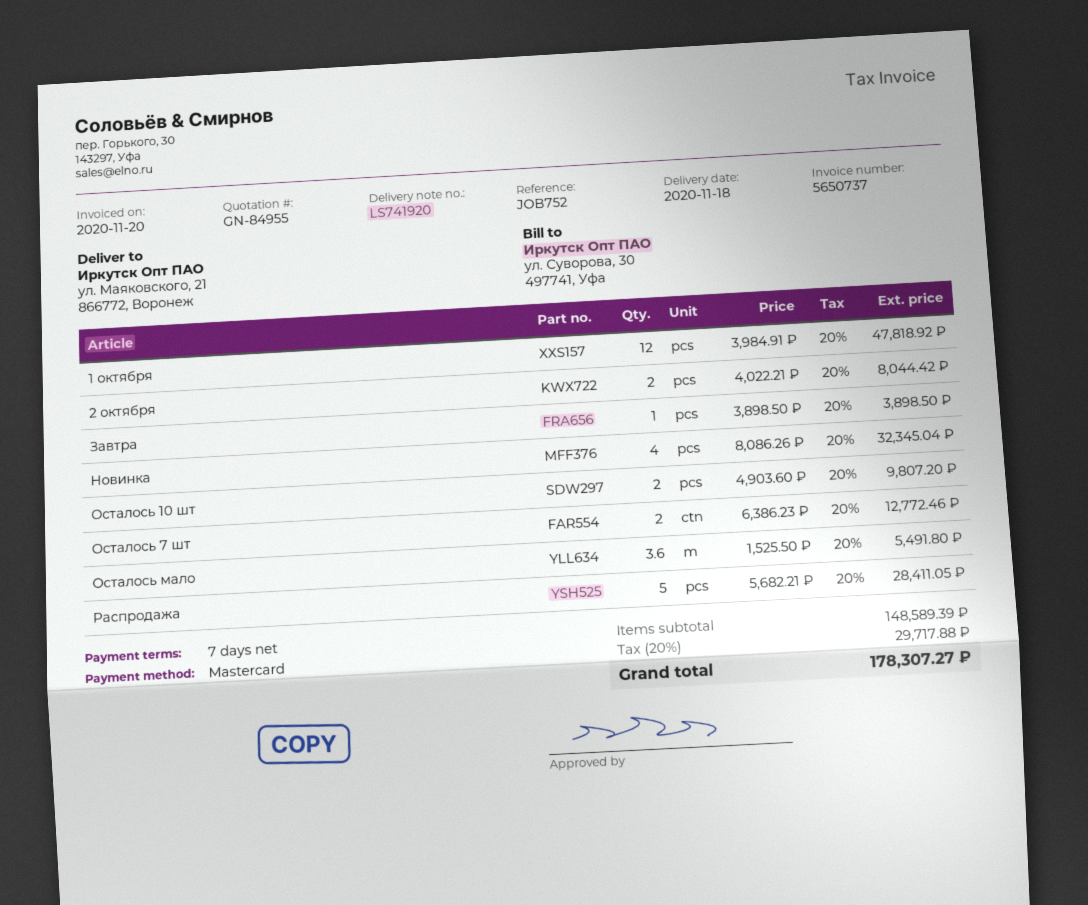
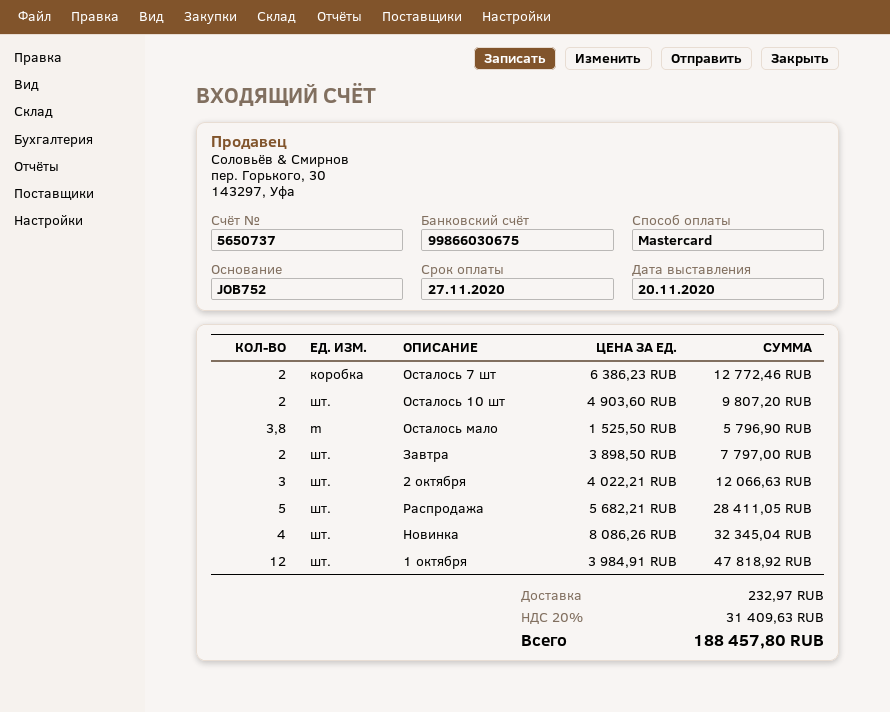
2 октября: 2 x 4022.21 = 8044.42 -> 3 x 4022.21 = 12066.63
Завтра: 1 x 3898.50 = 3898.50 -> 2 x 3898.50 = 7797.00
Осталось мало: 3.6 x 1525.50 = 5491.80 -> 3.8 x 1525.50 = 5796.90
shipping: none -> 232.97
tax: 20% = 29717.88 -> 20% = 31409.63
total: 178307.27 -> 188457.80

